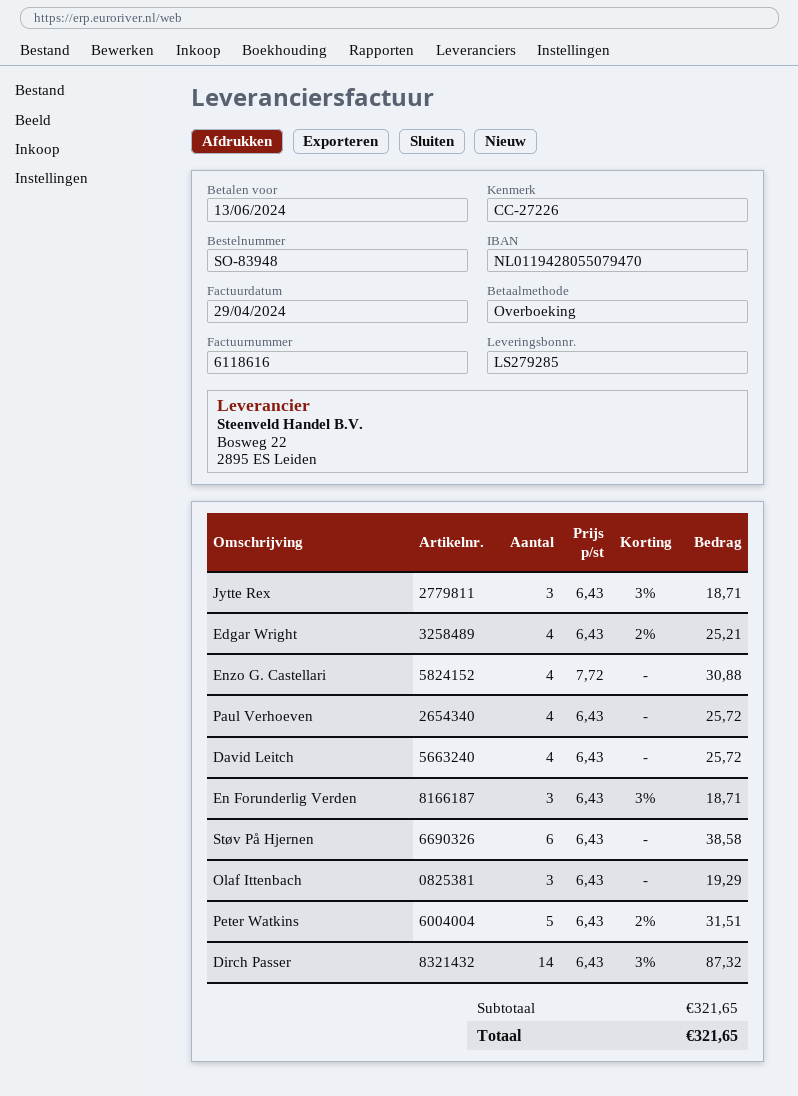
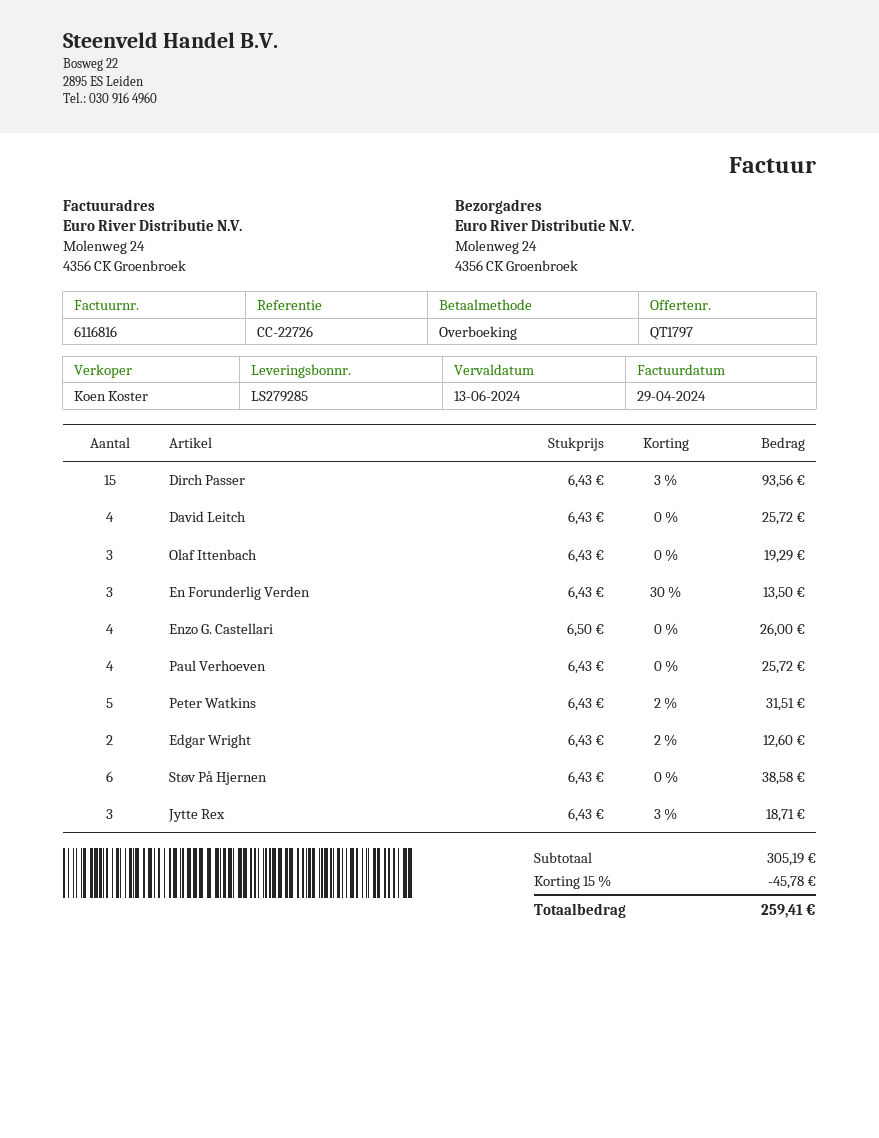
invoice number: 6118616 -> 6116816
reference: CC-27226 -> CC-22726
Edgar Wright: 4 x 6.43 - 2% = 25.21 -> 2 x 6.43 - 2% = 12.60
Enzo G. Castellari: 4 x 7.72 = 30.88 -> 4 x 6.50 = 26.00
En Forunderlig Verden: 3 x 6.43 - 3% = 18.71 -> 3 x 6.43 - 30% = 13.50
Dirch Passer: 14 x 6.43 - 3% = 87.32 -> 15 x 6.43 - 3% = 93.56
subtotal: 321.65 -> 305.19
discount: none -> 15% = 45.78
total: 321.65 -> 259.41

